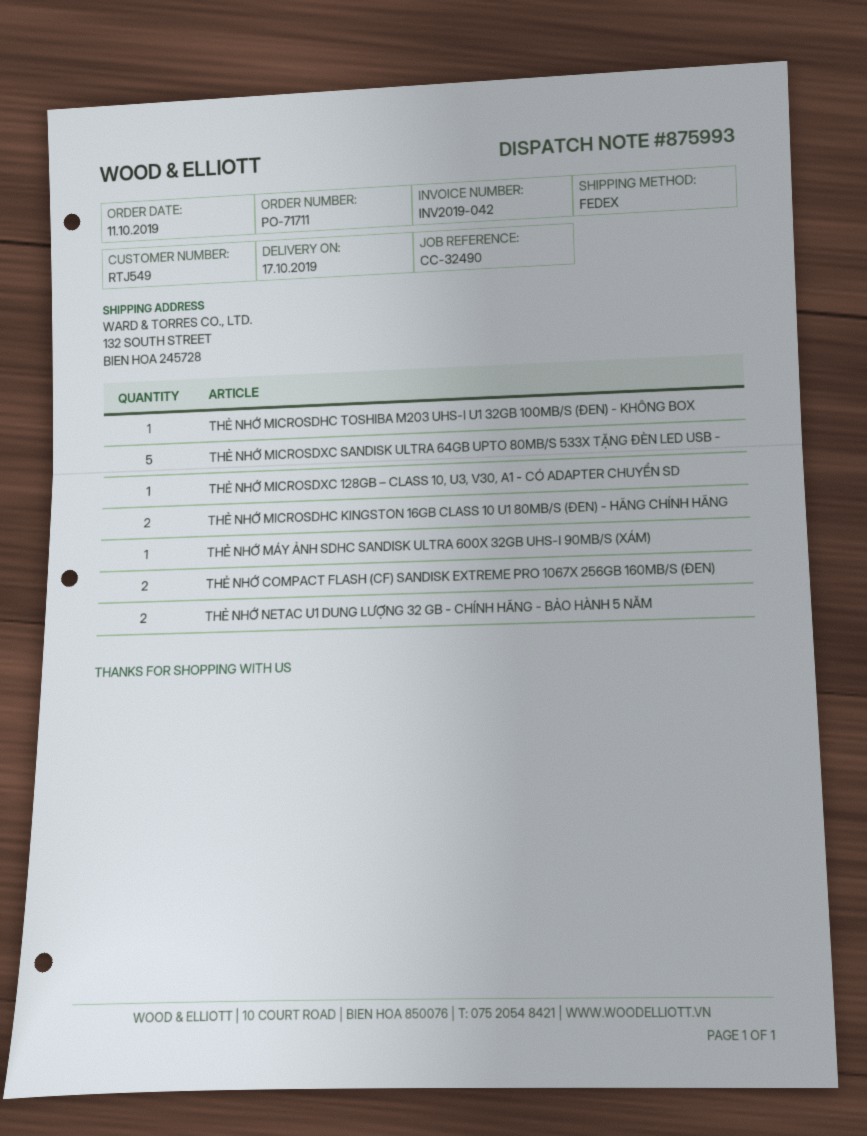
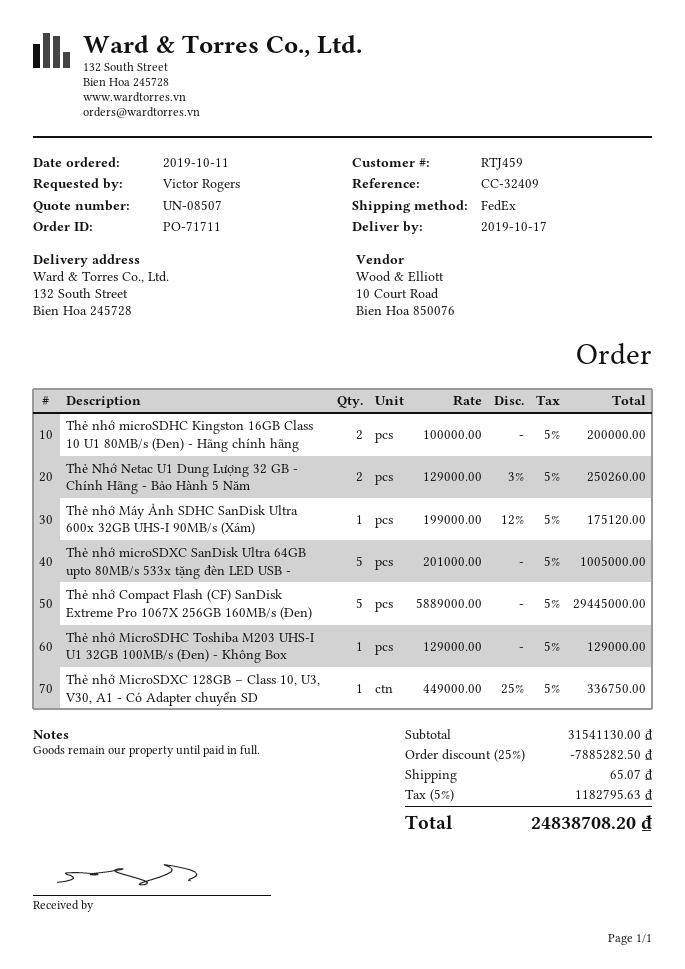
customer number: RTJ549 -> RTJ459
reference: CC-32490 -> CC-32409
THẺ NHỚ COMPACT FLASH (CF) SANDISK EXTREME PRO 1067X 256GB 160MB/S (ĐEN): 2 -> 5

